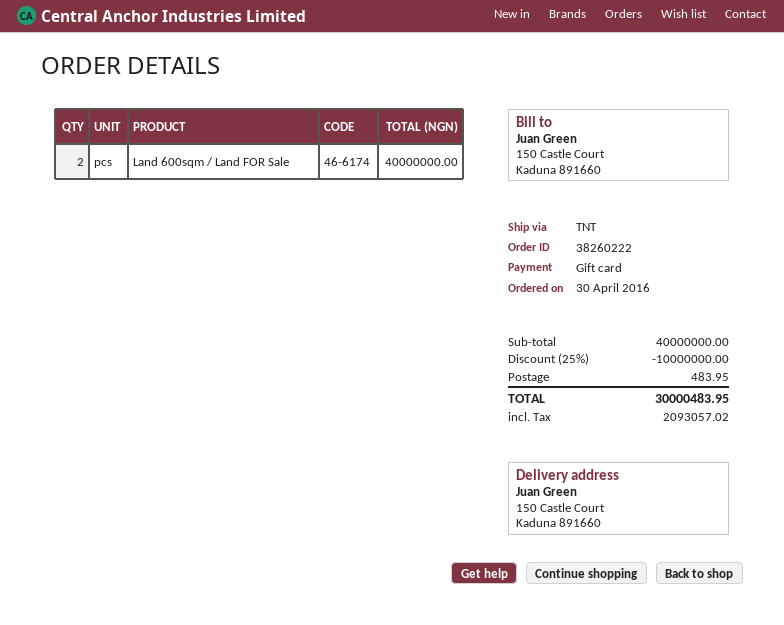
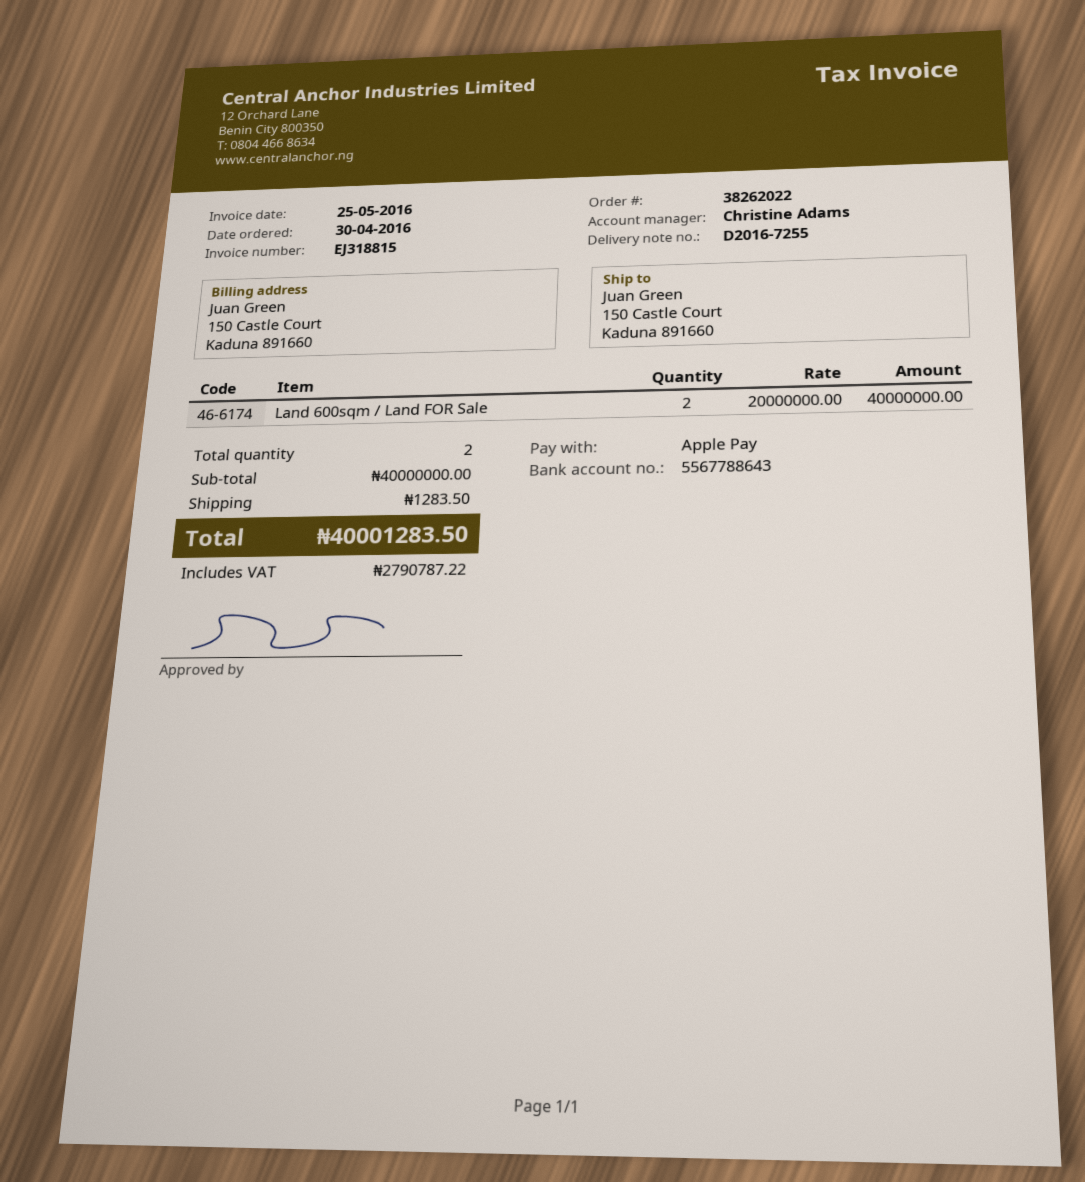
order number: 38260222 -> 38262022
payment method: gift card -> Apple Pay
discount: 25% = 10000000.00 -> none
shipping: 483.95 -> 1283.50
tax: 2093057.02 -> 2790787.22
total: 30000483.95 -> 40001283.50

